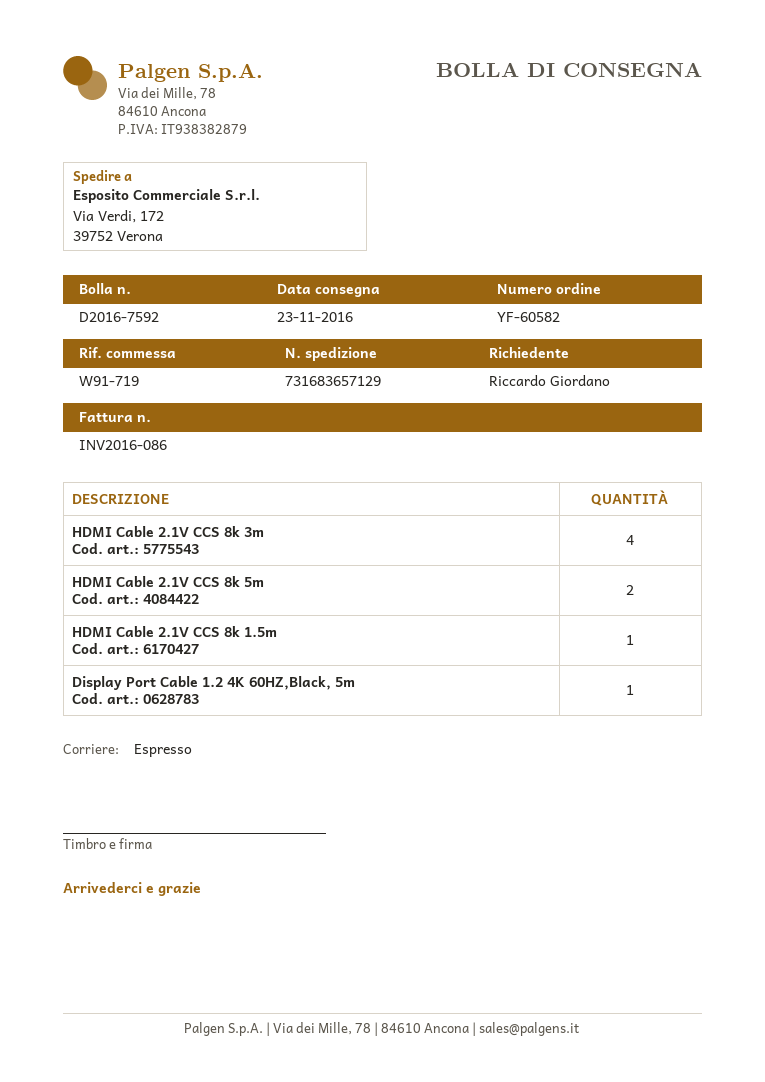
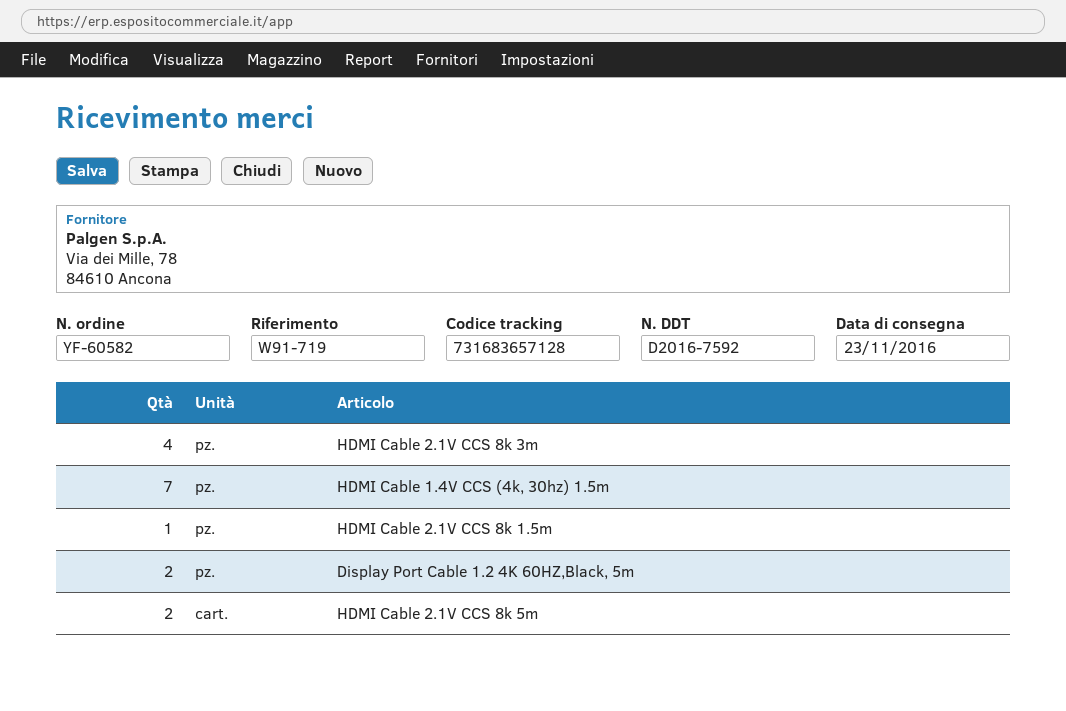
tracking number: 731683657129 -> 731683657128
Display Port Cable 1.2 4K 60HZ,Black, 5m: 1 -> 2
HDMI Cable 1.4V CCS (4k, 30hz) 1.5m: none -> 7

